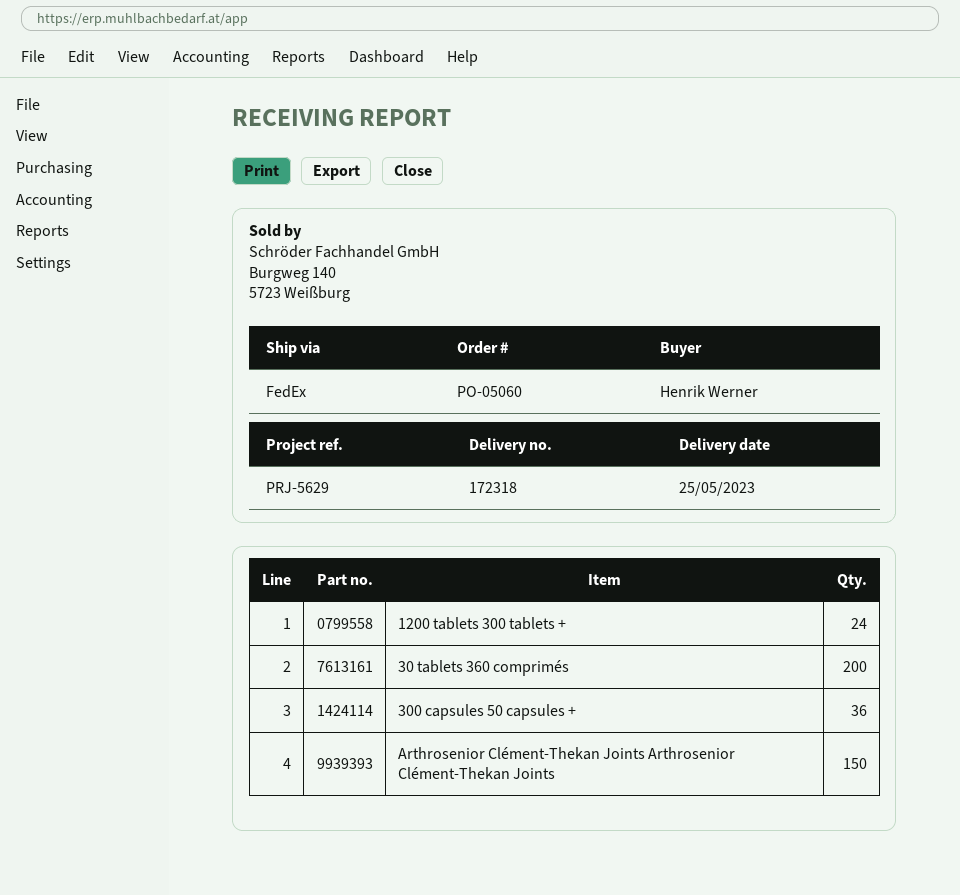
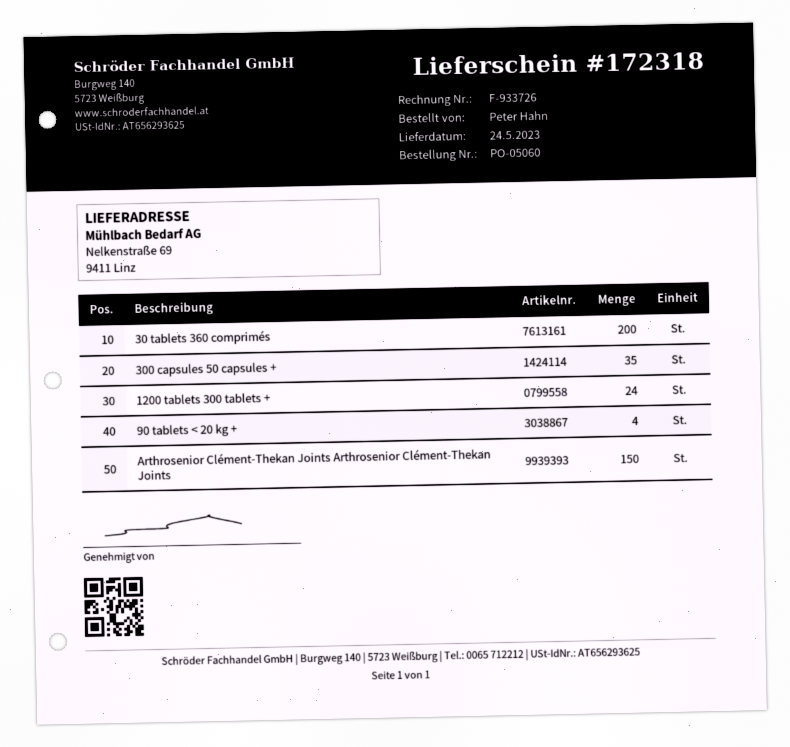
delivery date: 2023-05-25 -> 2023-05-24
ordered by: Henrik Werner -> Peter Hahn
300 capsules 50 capsules +: 36 -> 35
90 tablets < 20 kg +: none -> 4

